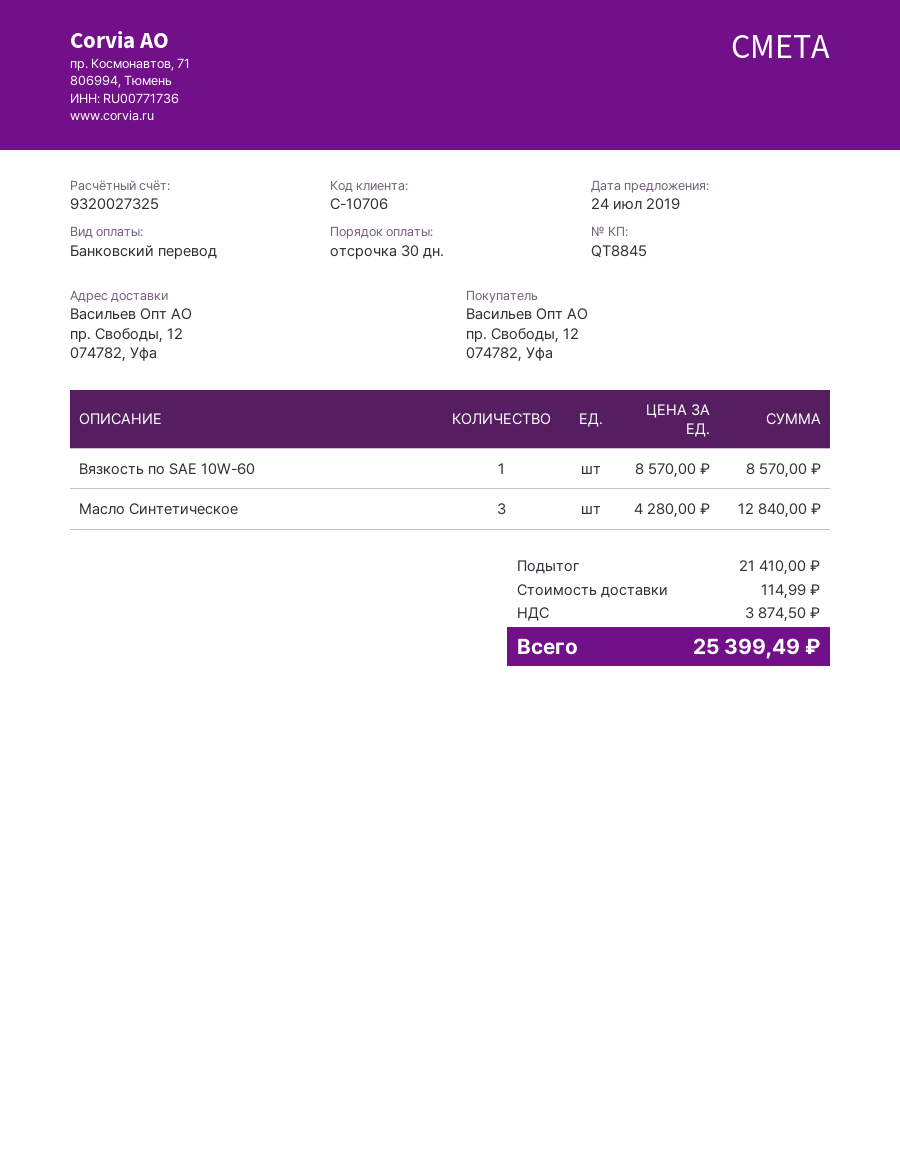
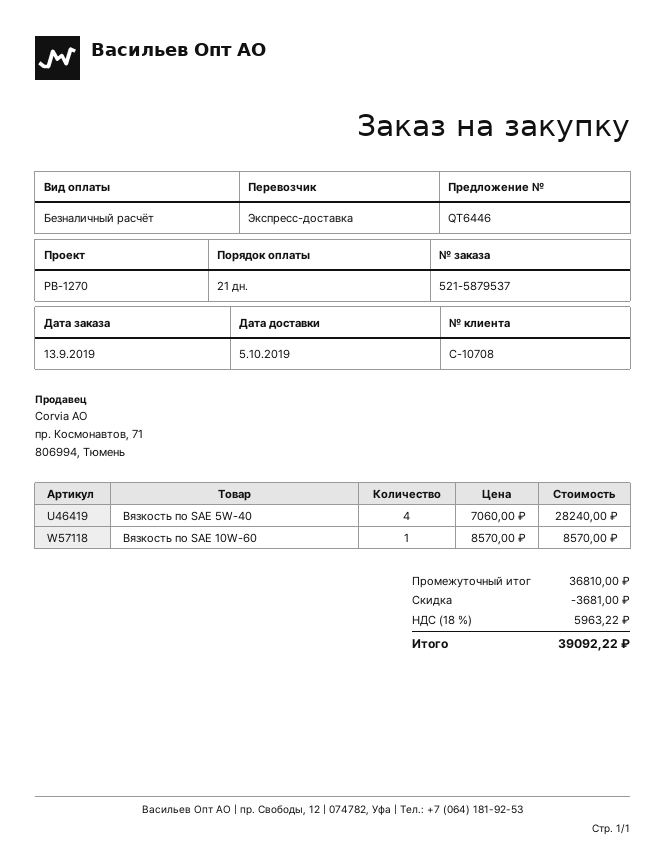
quote number: QT8845 -> QT6446
payment terms: 30 days -> 21 days
customer number: C-10706 -> C-10708
Масло Синтетическое: 3 x 4280.00 = 12840.00 -> none
Вязкость по SAE 5W-40: none -> 4 x 7060.00 = 28240.00
subtotal: 21410.00 -> 36810.00
discount: none -> 3681.00
shipping: 114.99 -> none
tax: 3874.50 -> 5963.22
total: 25399.49 -> 39092.22

